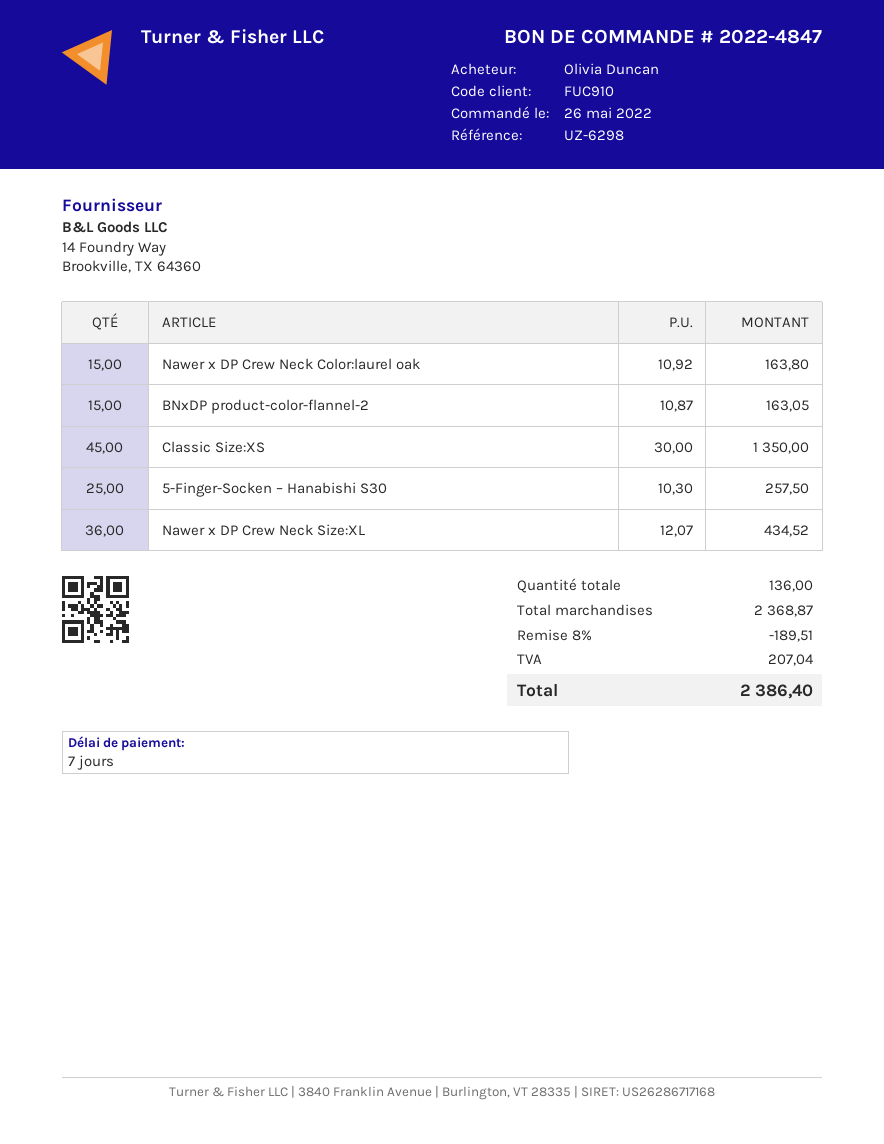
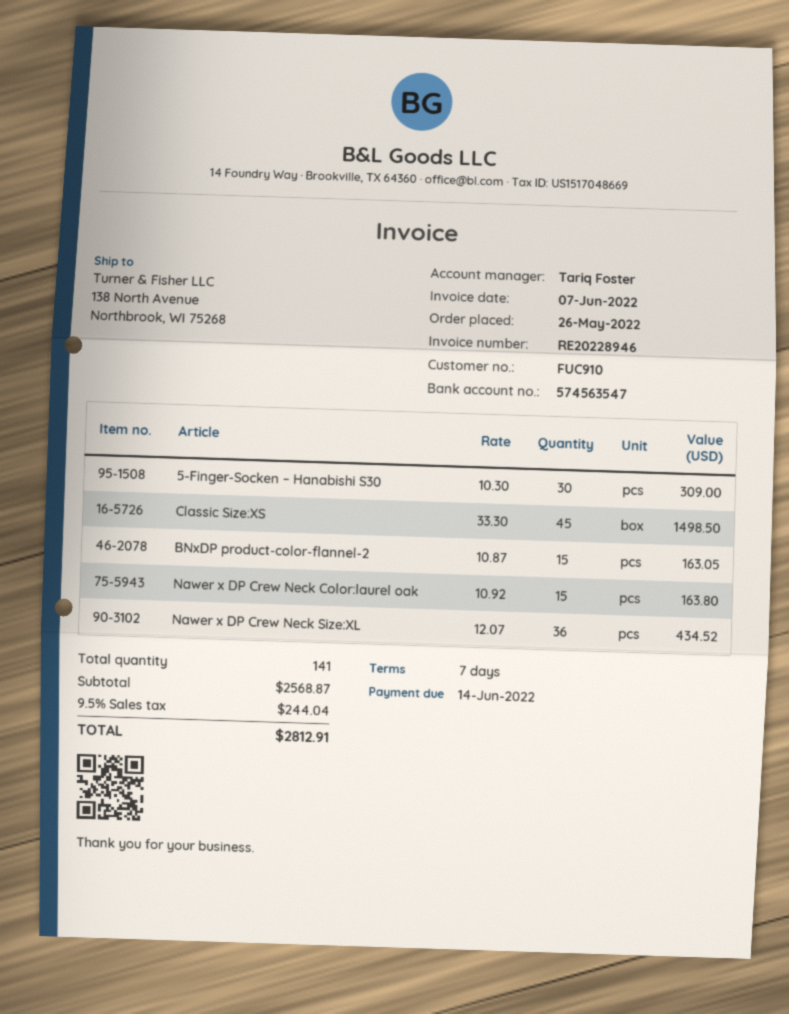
Classic Size:XS: 45 x 30.00 = 1350.00 -> 45 x 33.30 = 1498.50
5-Finger-Socken – Hanabishi S30: 25 x 10.30 = 257.50 -> 30 x 10.30 = 309.00
total quantity: 136 -> 141
subtotal: 2368.87 -> 2568.87
discount: 8% = 189.51 -> none
tax: 207.04 -> 244.04
total: 2386.40 -> 2812.91

